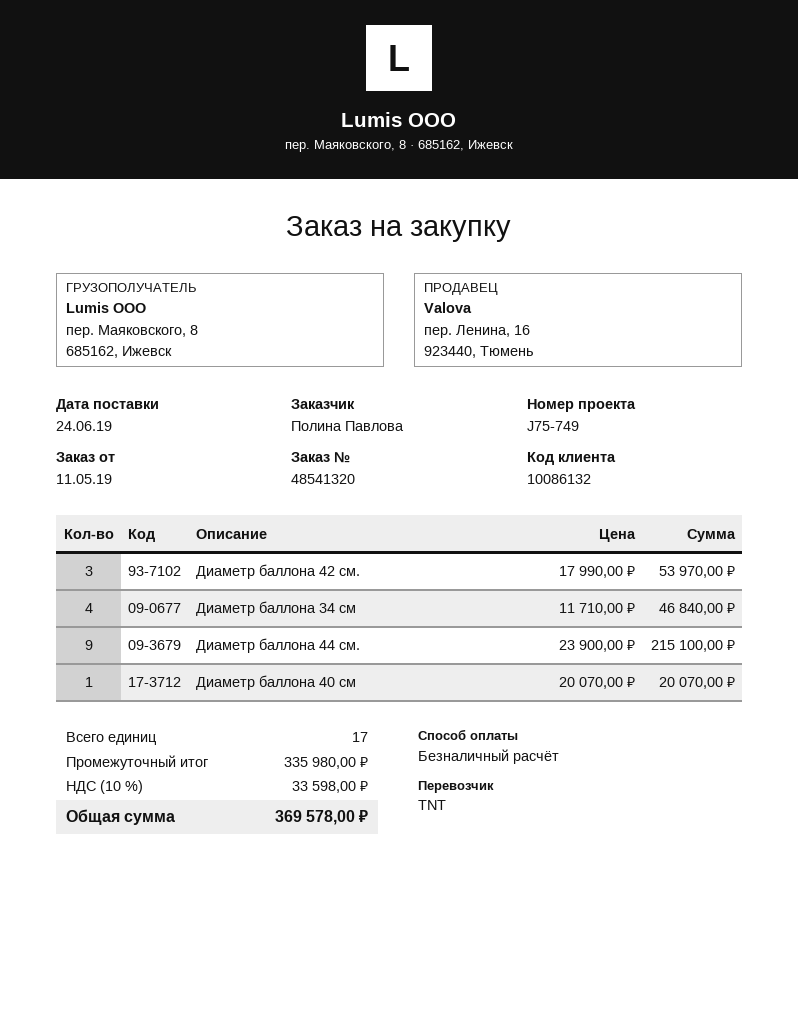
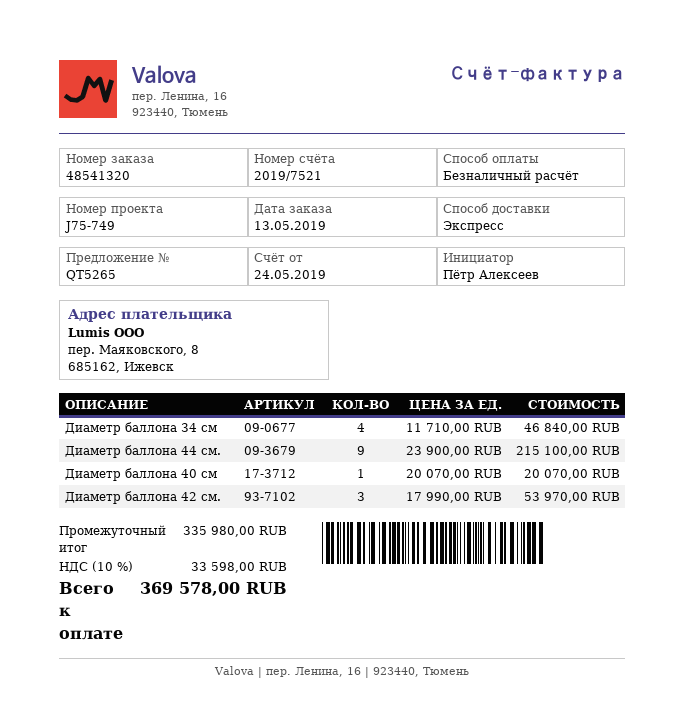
order date: 2019-05-11 -> 2019-05-13
ordered by: Полина Павлова -> Пётр Алексеев
shipping method: TNT -> express

